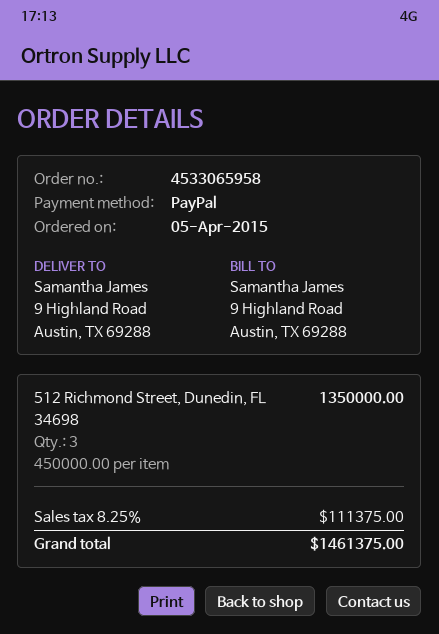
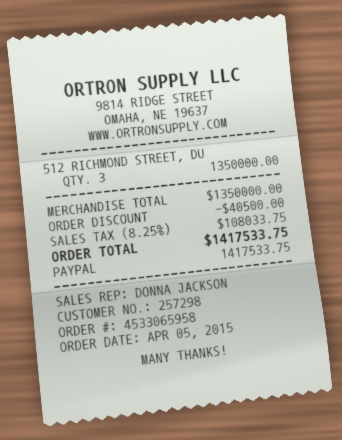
discount: none -> 40500.00
tax: 8.25% = 111375.00 -> 8.25% = 108033.75
total: 1461375.00 -> 1417533.75

